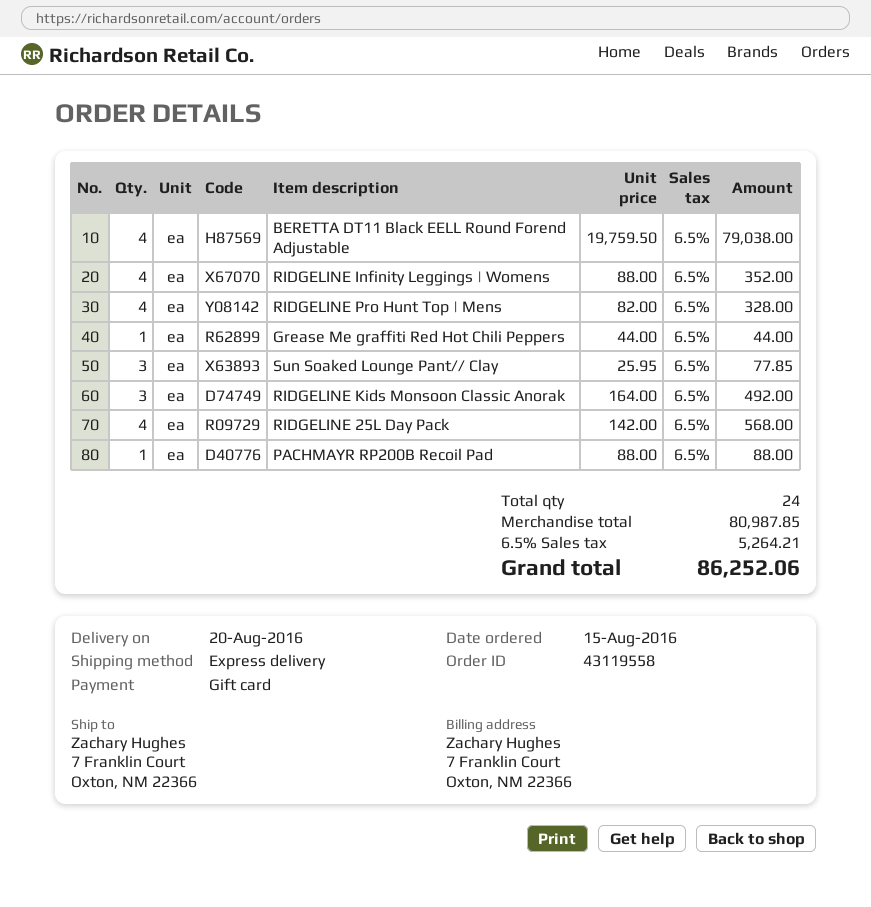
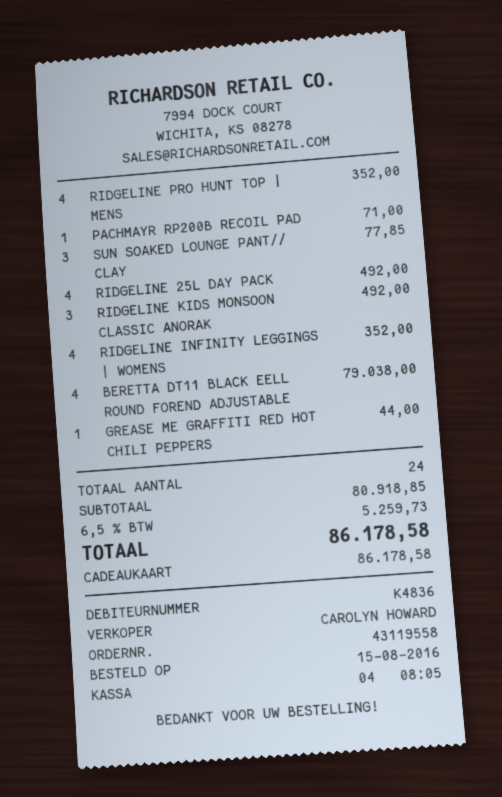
RIDGELINE Pro Hunt Top | Mens: 4 for 328.00 -> 4 for 352.00
RIDGELINE 25L Day Pack: 4 for 568.00 -> 4 for 492.00
PACHMAYR RP200B Recoil Pad: 1 for 88.00 -> 1 for 71.00
subtotal: 80987.85 -> 80918.85
tax: 6.5% = 5264.21 -> 6.5% = 5259.73
total: 86252.06 -> 86178.58

